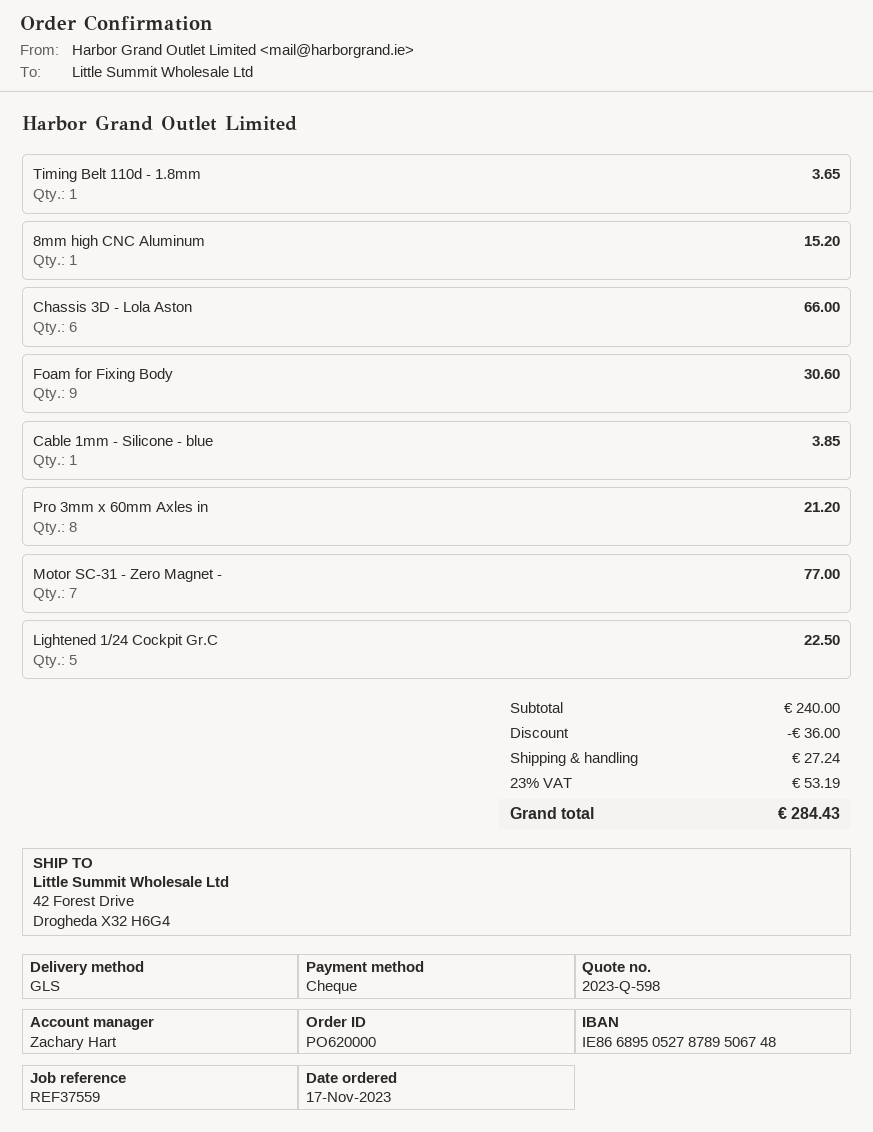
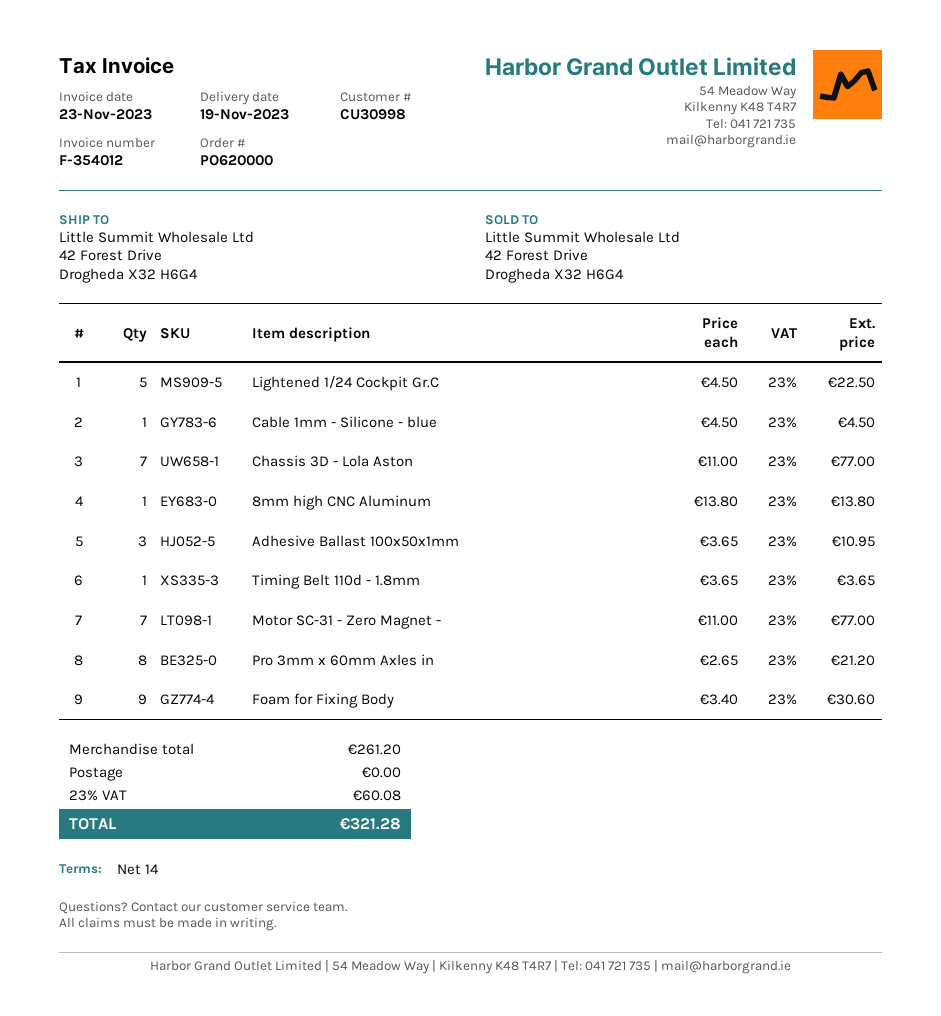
8mm high CNC Aluminum: 1 for 15.20 -> 1 for 13.80
Chassis 3D - Lola Aston: 6 for 66.00 -> 7 for 77.00
Cable 1mm - Silicone - blue: 1 for 3.85 -> 1 for 4.50
Adhesive Ballast 100x50x1mm: none -> 3 for 10.95
subtotal: 240.00 -> 261.20
discount: 36.00 -> none
shipping: 27.24 -> 0.00
tax: 23% = 53.19 -> 23% = 60.08
total: 284.43 -> 321.28

